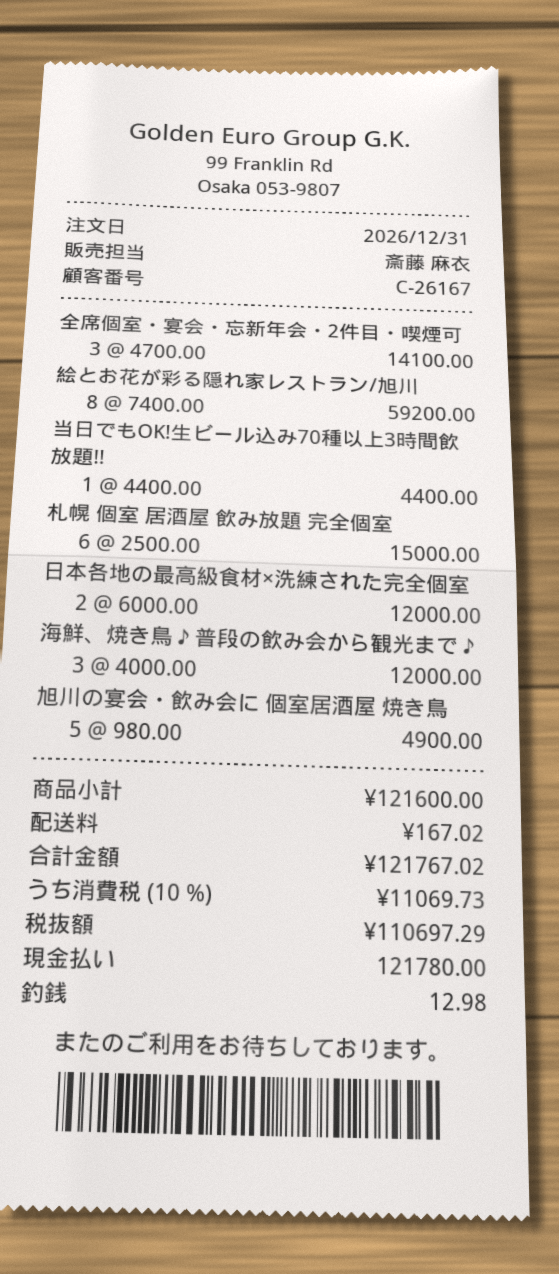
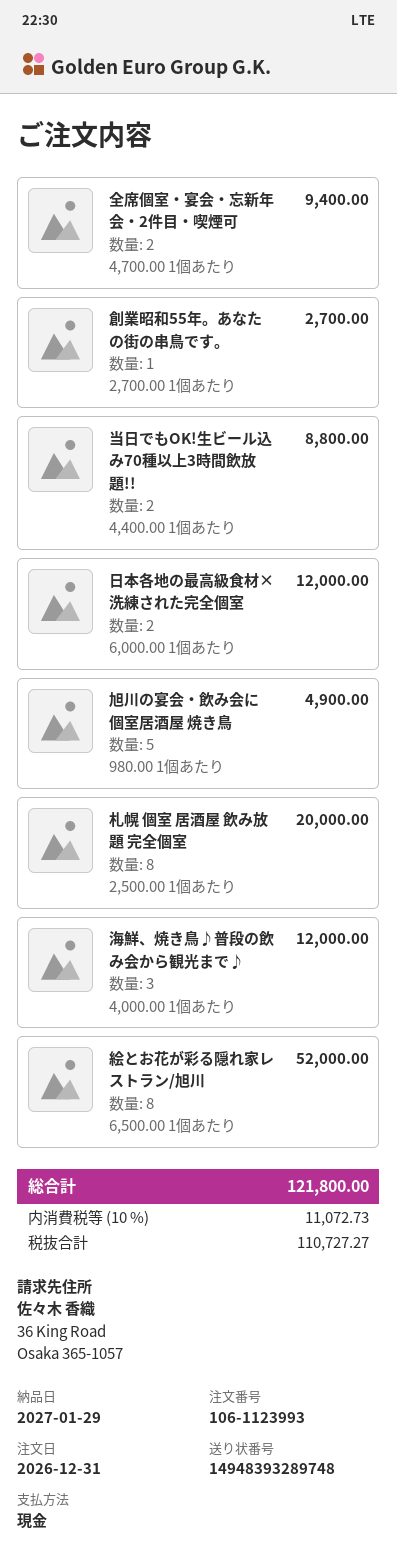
全席個室・宴会・忘新年会・2件目・喫煙可: 3 x 4700.00 = 14100.00 -> 2 x 4700.00 = 9400.00
絵とお花が彩る隠れ家レストラン/旭川: 8 x 7400.00 = 59200.00 -> 8 x 6500.00 = 52000.00
当日でもOK!生ビール込み70種以上3時間飲放題!!: 1 x 4400.00 = 4400.00 -> 2 x 4400.00 = 8800.00
札幌 個室 居酒屋 飲み放題 完全個室: 6 x 2500.00 = 15000.00 -> 8 x 2500.00 = 20000.00
創業昭和55年。あなたの街の串鳥です。: none -> 1 x 2700.00 = 2700.00
shipping: 167.02 -> none
net: 110697.29 -> 110727.27
tax: 10% = 11069.73 -> 10% = 11072.73
total: 121767.02 -> 121800.00

